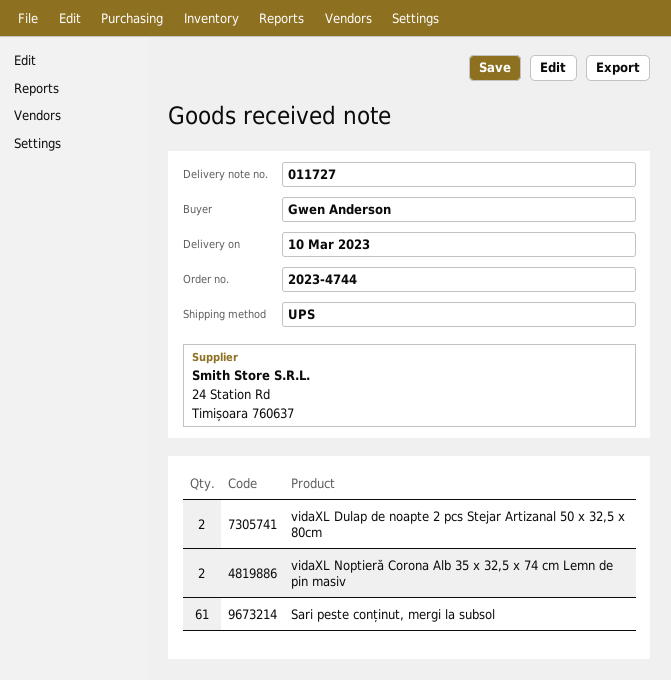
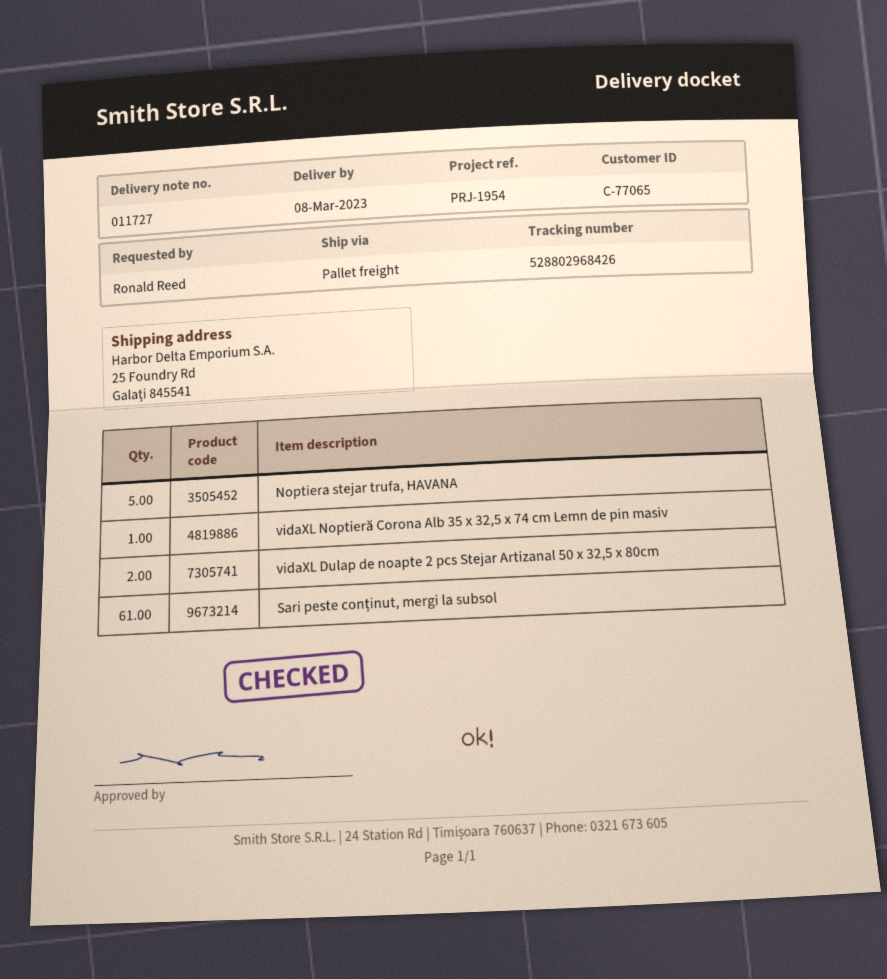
delivery date: 2023-03-10 -> 2023-03-08
ordered by: Gwen Anderson -> Ronald Reed
shipping method: UPS -> pallet freight
vidaXL Noptieră Corona Alb 35 x 32,5 x 74 cm Lemn de pin masiv: 2 -> 1
Noptiera stejar trufa, HAVANA: none -> 5

